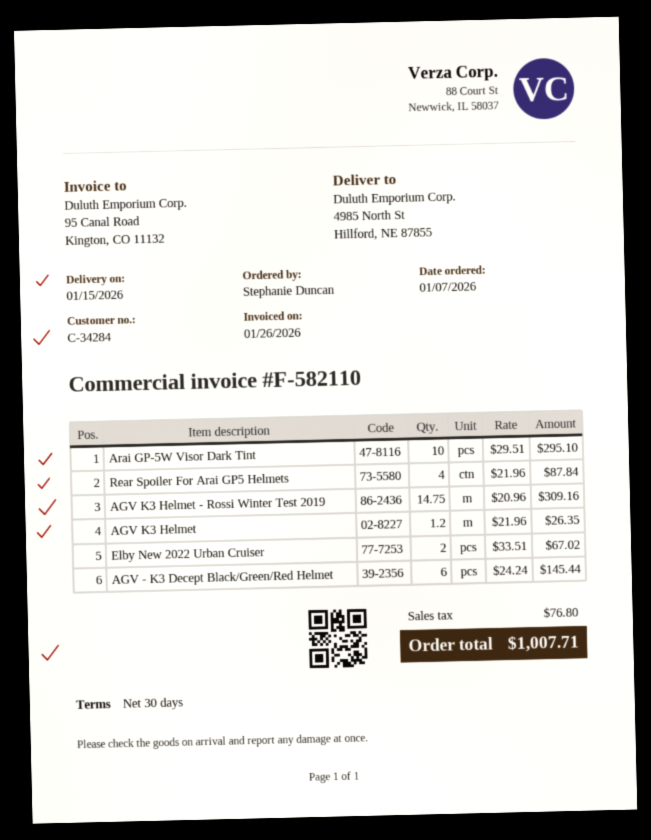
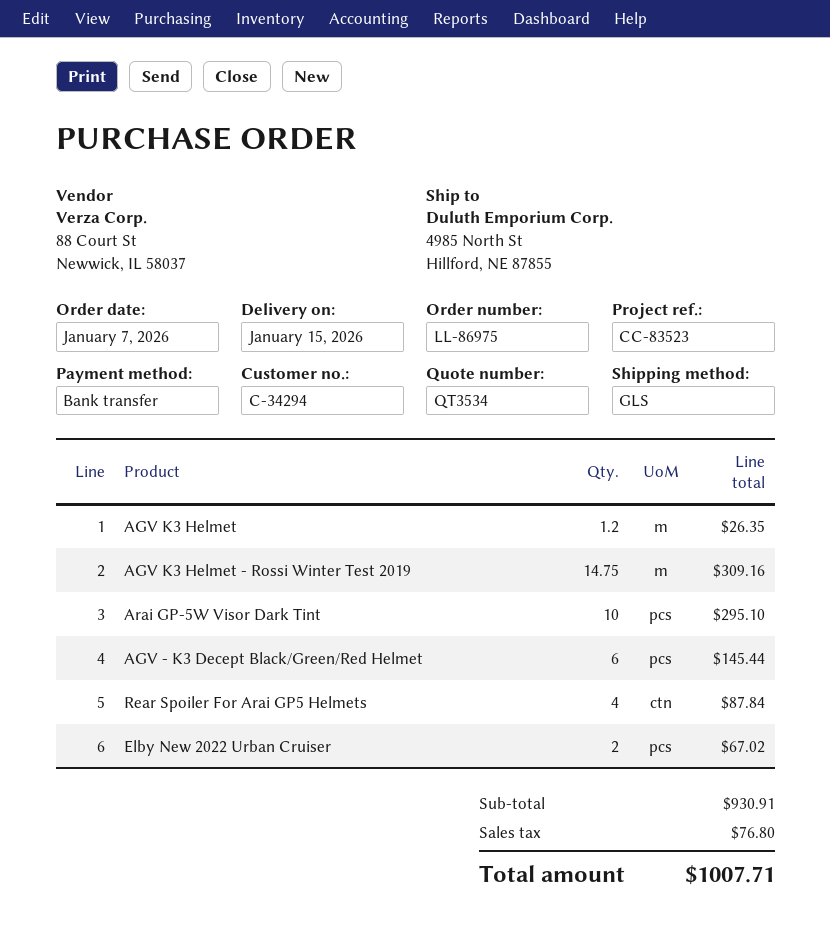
customer number: C-34284 -> C-34294

